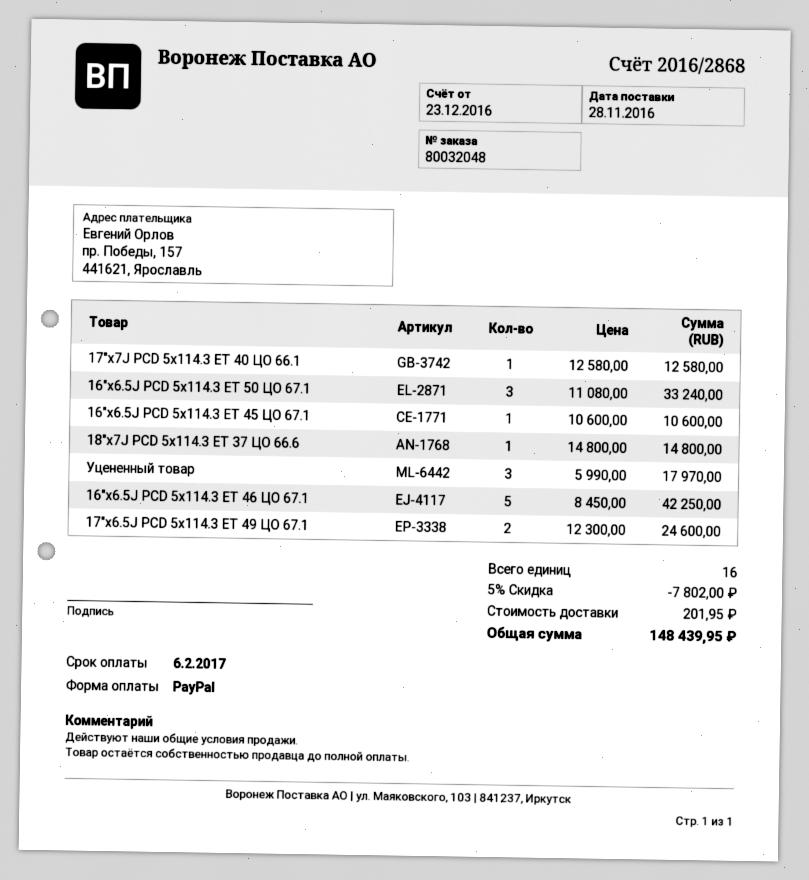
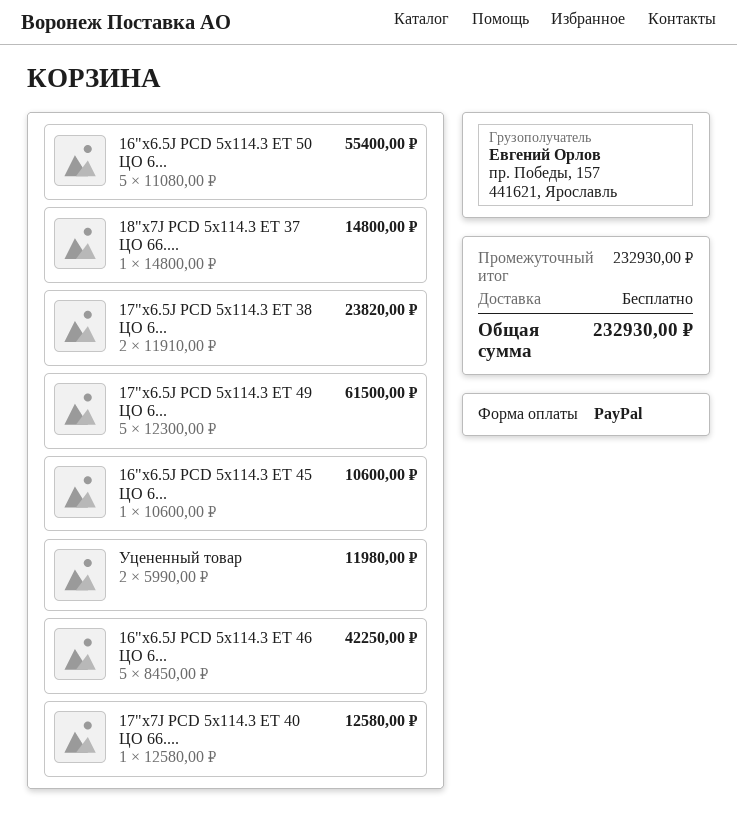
16"x6.5J PCD 5x114.3 ЕТ 50 ЦО 67.1: 3 x 11080.00 = 33240.00 -> 5 x 11080.00 = 55400.00
Уцененный товар: 3 x 5990.00 = 17970.00 -> 2 x 5990.00 = 11980.00
17"x6.5J PCD 5x114.3 ЕТ 49 ЦО 67.1: 2 x 12300.00 = 24600.00 -> 5 x 12300.00 = 61500.00
17"x6.5J PCD 5x114.3 ЕТ 38 ЦО 6...: none -> 2 x 11910.00 = 23820.00
discount: 5% = 7802.00 -> none
shipping: 201.95 -> 0.00
total: 148439.95 -> 232930.00

